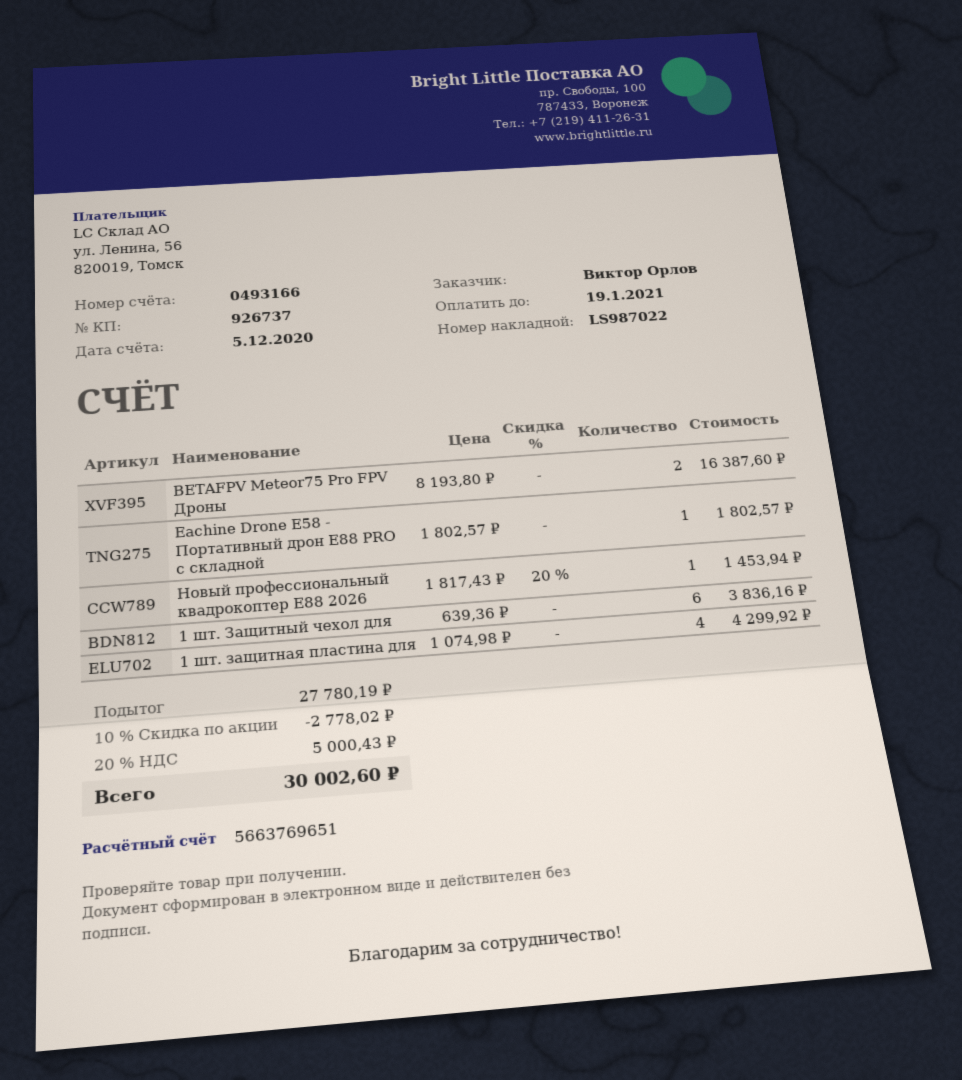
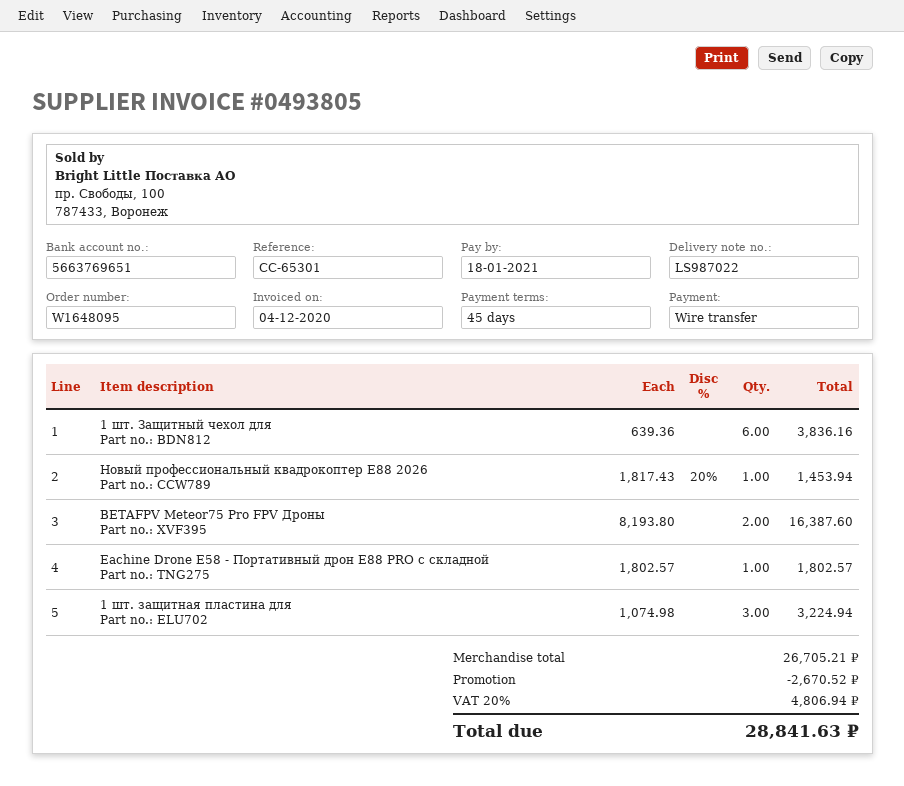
invoice number: 0493166 -> 0493805
invoice date: 2020-12-05 -> 2020-12-04
due date: 2021-01-19 -> 2021-01-18
1 шт. защитная пластина для: 4 x 1074.98 = 4299.92 -> 3 x 1074.98 = 3224.94
subtotal: 27780.19 -> 26705.21
discount: 2778.02 -> 2670.52
tax: 20% = 5000.43 -> 20% = 4806.94
total: 30002.60 -> 28841.63

